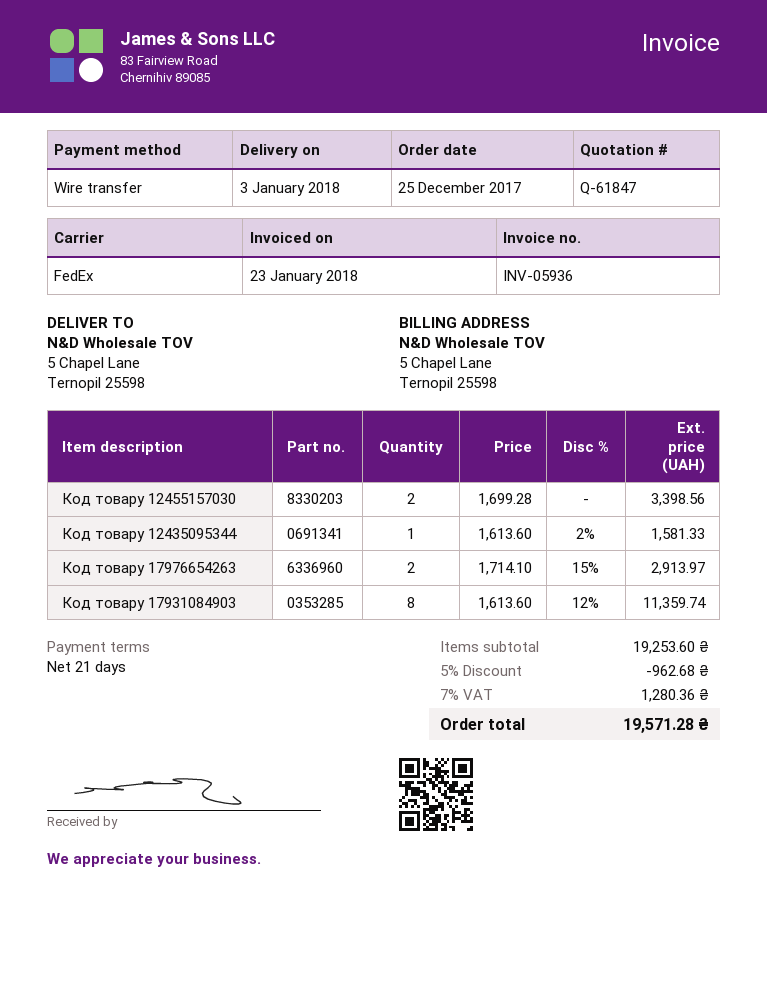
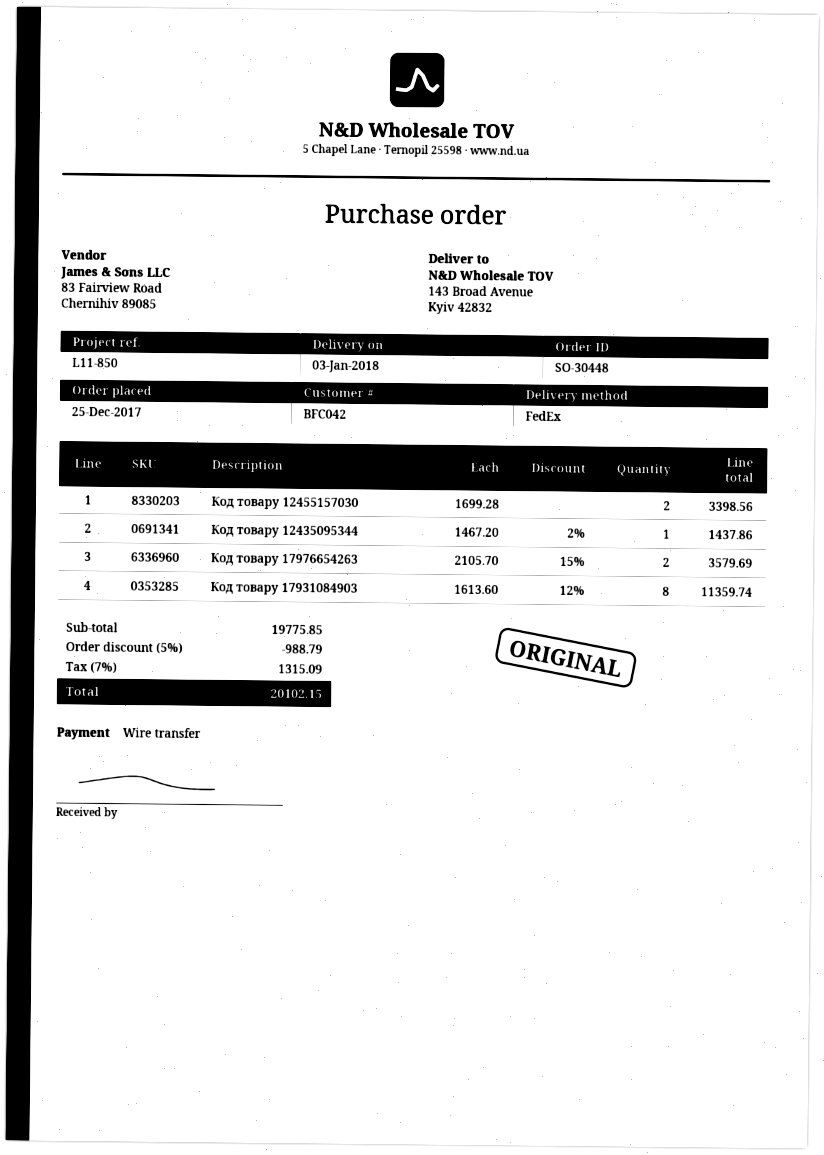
ship to: 5 Chapel Lane, Ternopil 25598 -> 143 Broad Avenue, Kyiv 42832
Код товару 12435095344: 1 x 1613.60 - 2% = 1581.33 -> 1 x 1467.20 - 2% = 1437.86
Код товару 17976654263: 2 x 1714.10 - 15% = 2913.97 -> 2 x 2105.70 - 15% = 3579.69
subtotal: 19253.60 -> 19775.85
discount: 5% = 962.68 -> 5% = 988.79
tax: 7% = 1280.36 -> 7% = 1315.09
total: 19571.28 -> 20102.15

